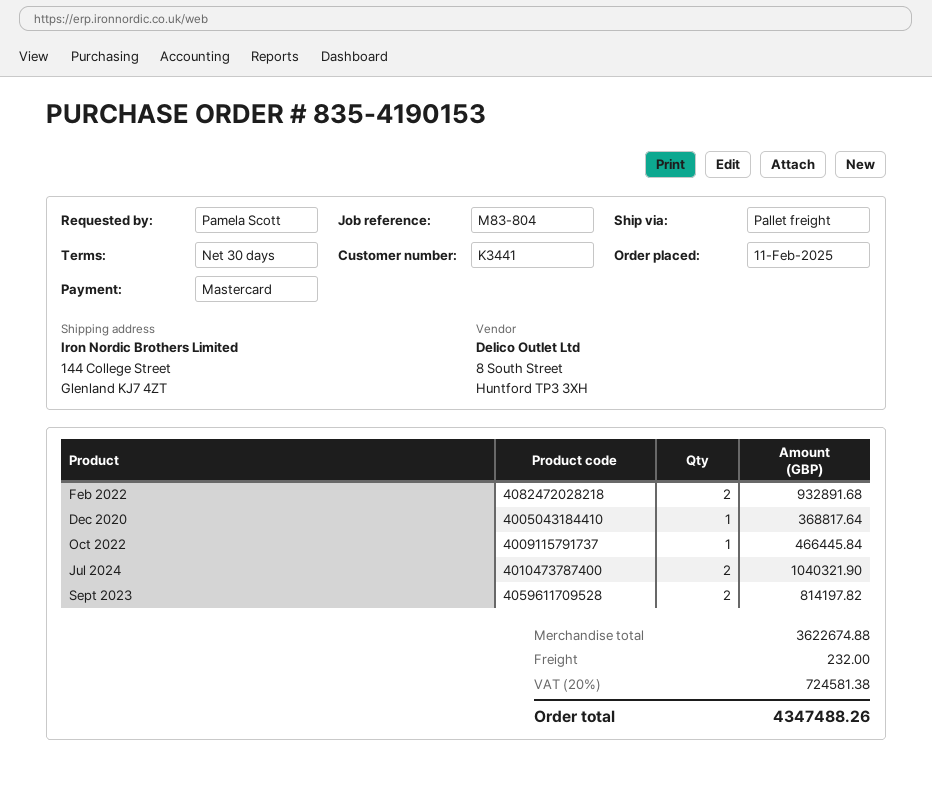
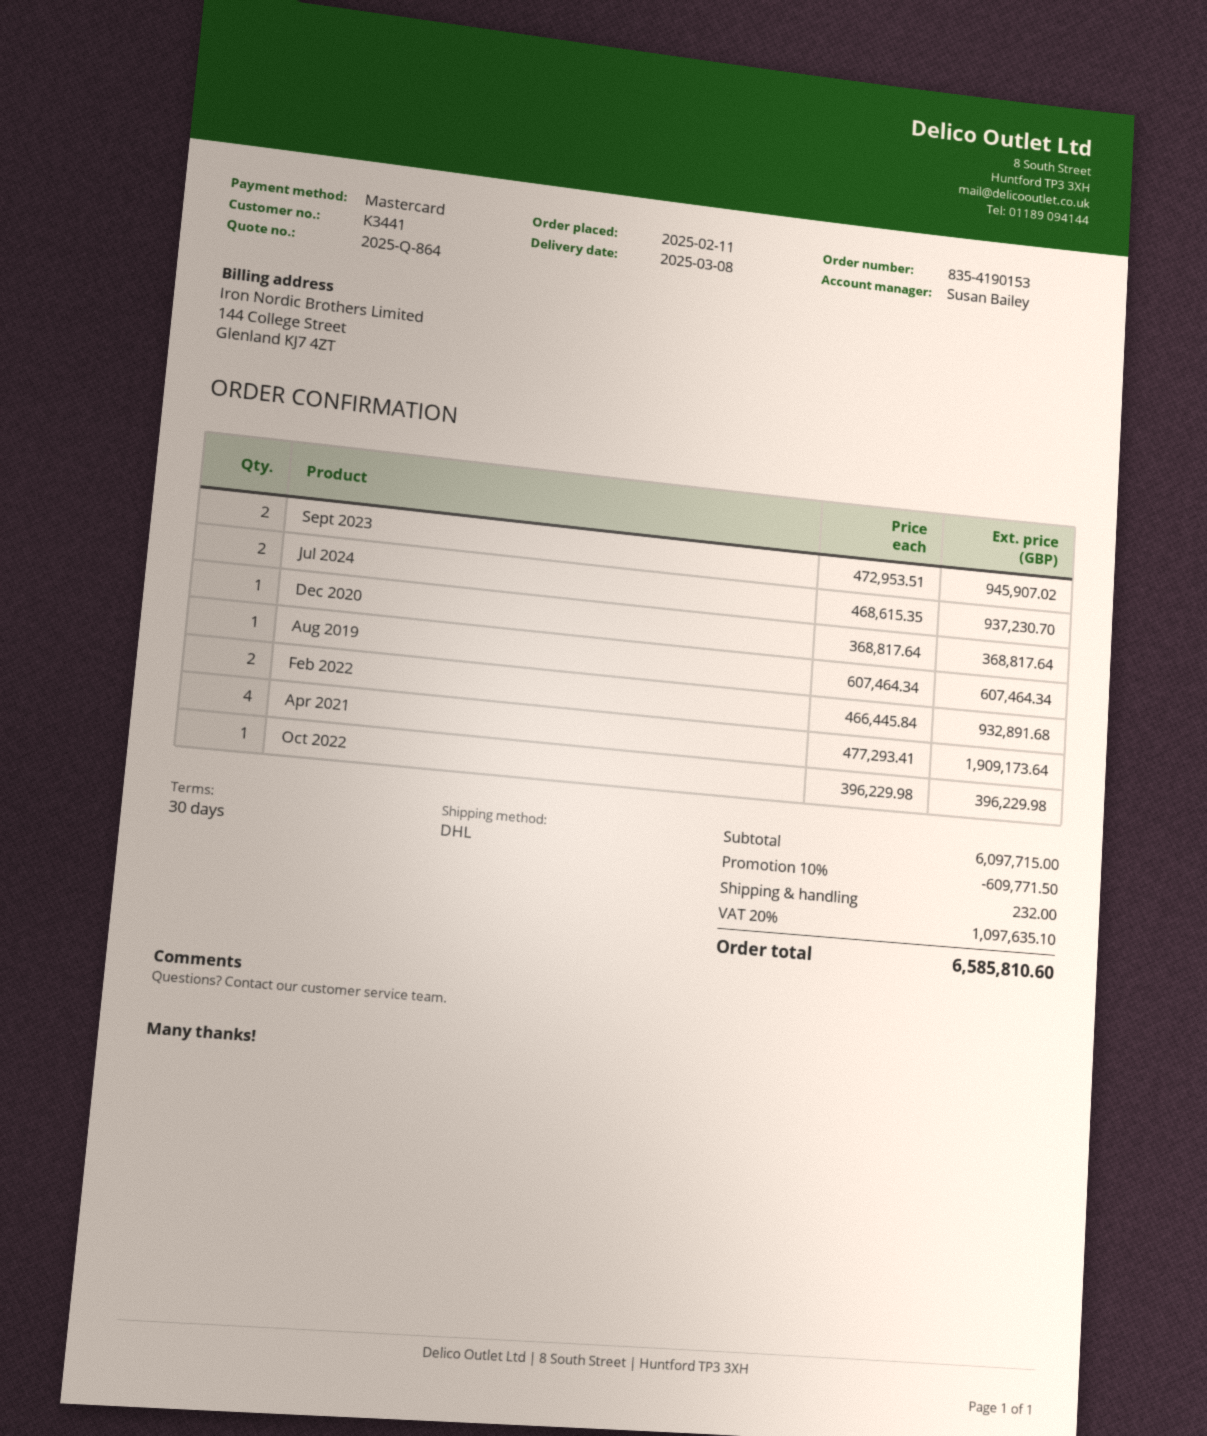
shipping method: pallet freight -> DHL
Oct 2022: 1 for 466445.84 -> 1 for 396229.98
Jul 2024: 2 for 1040321.90 -> 2 for 937230.70
Sept 2023: 2 for 814197.82 -> 2 for 945907.02
Aug 2019: none -> 1 for 607464.34
Apr 2021: none -> 4 for 1909173.64
subtotal: 3622674.88 -> 6097715.00
discount: none -> 10% = 609771.50
tax: 20% = 724581.38 -> 20% = 1097635.10
total: 4347488.26 -> 6585810.60

